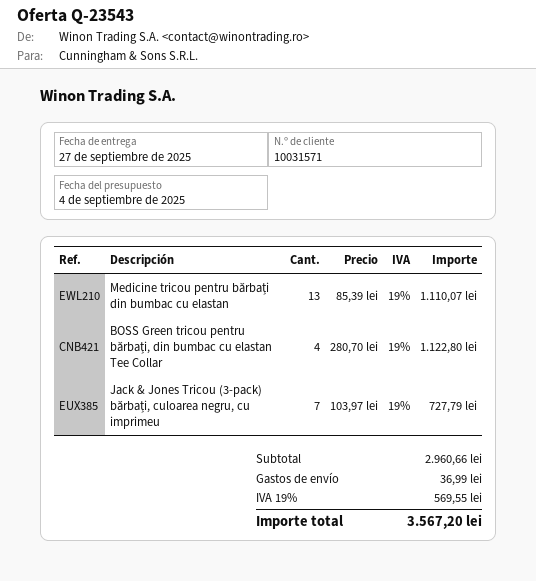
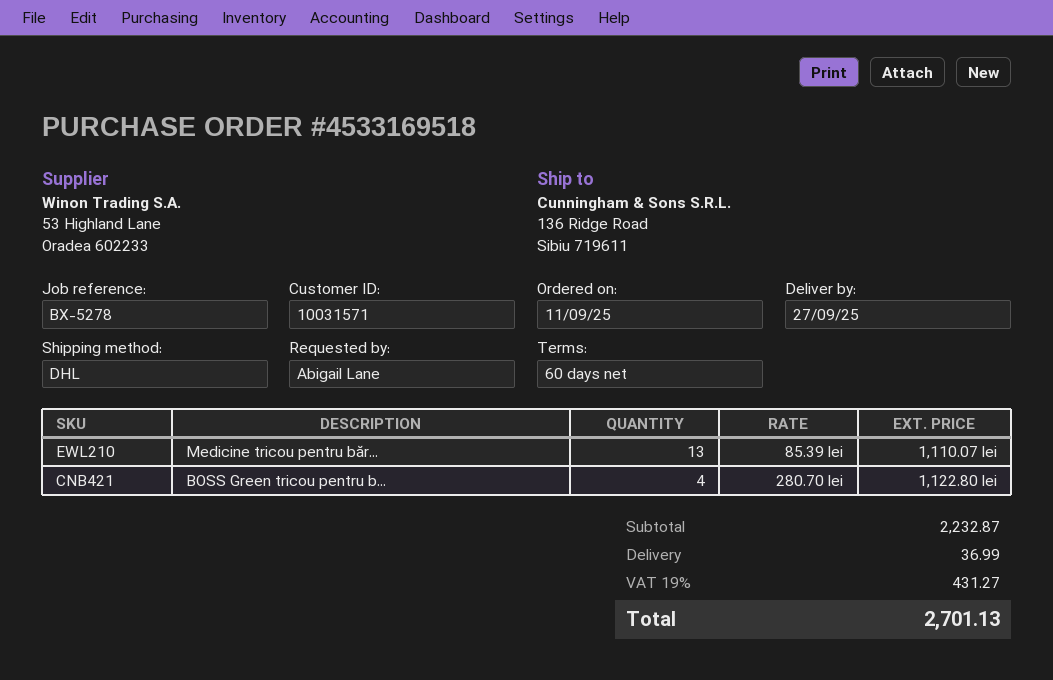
Jack & Jones Tricou (3-pack) bărbați, culoarea negru, cu imprimeu: 7 x 103.97 = 727.79 -> none
subtotal: 2960.66 -> 2232.87
tax: 19% = 569.55 -> 19% = 431.27
total: 3567.20 -> 2701.13

